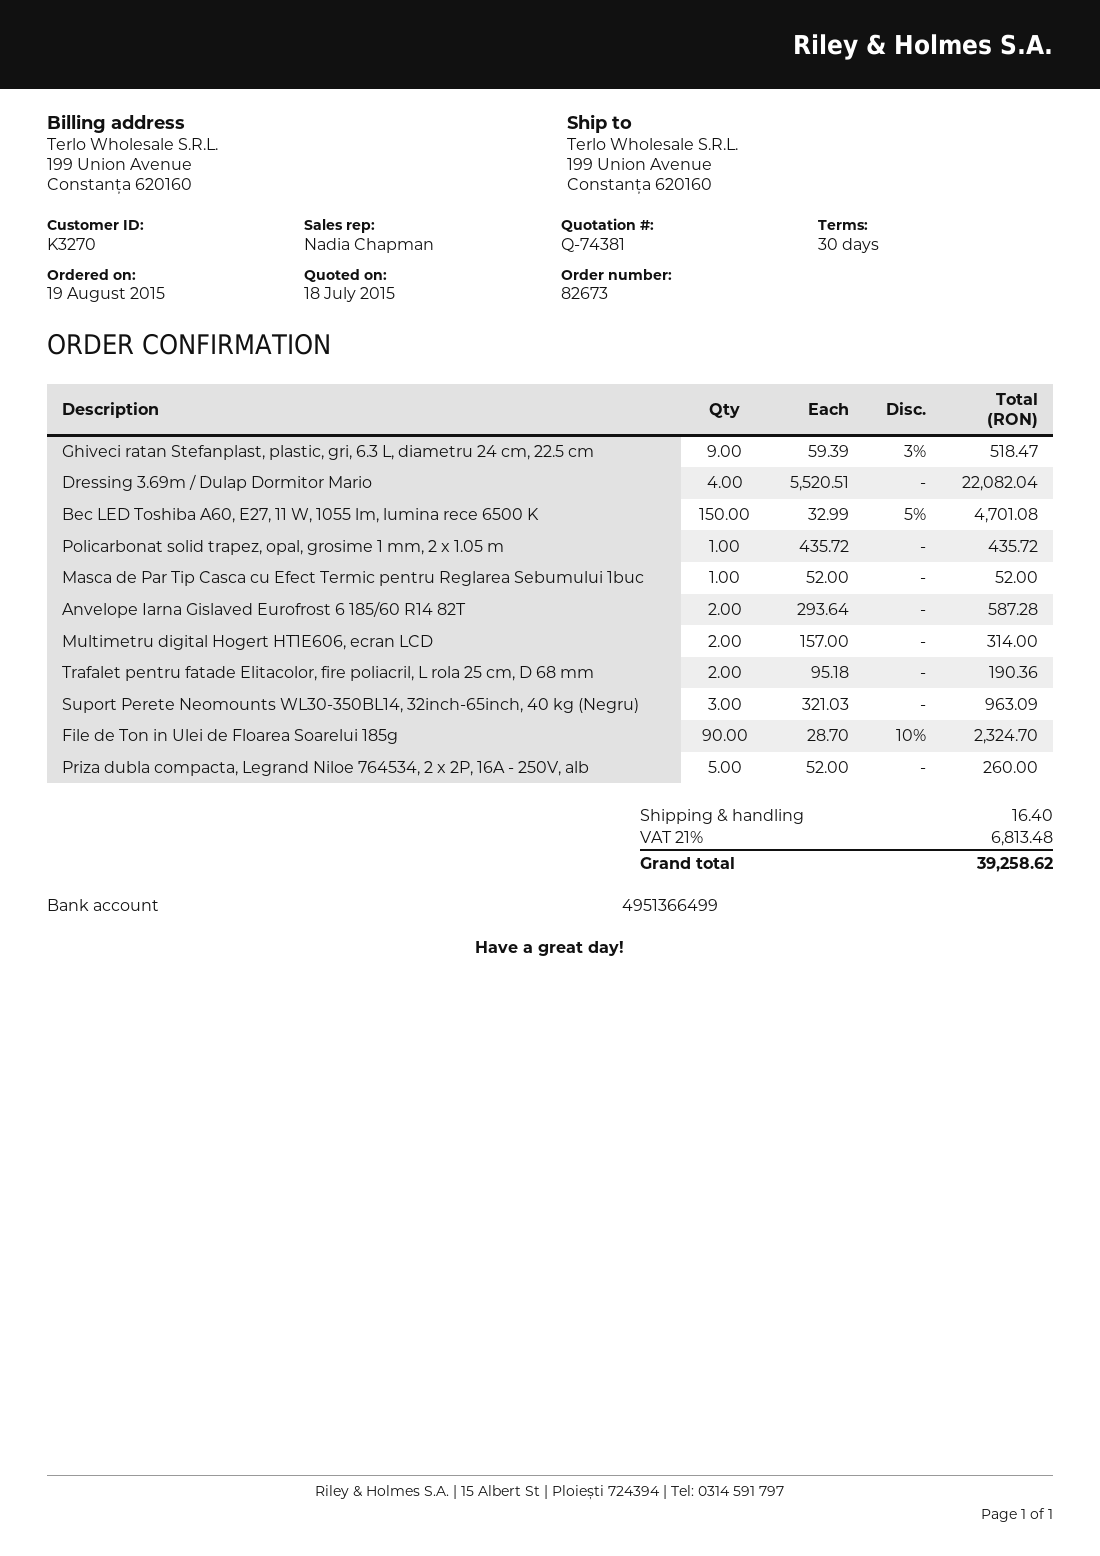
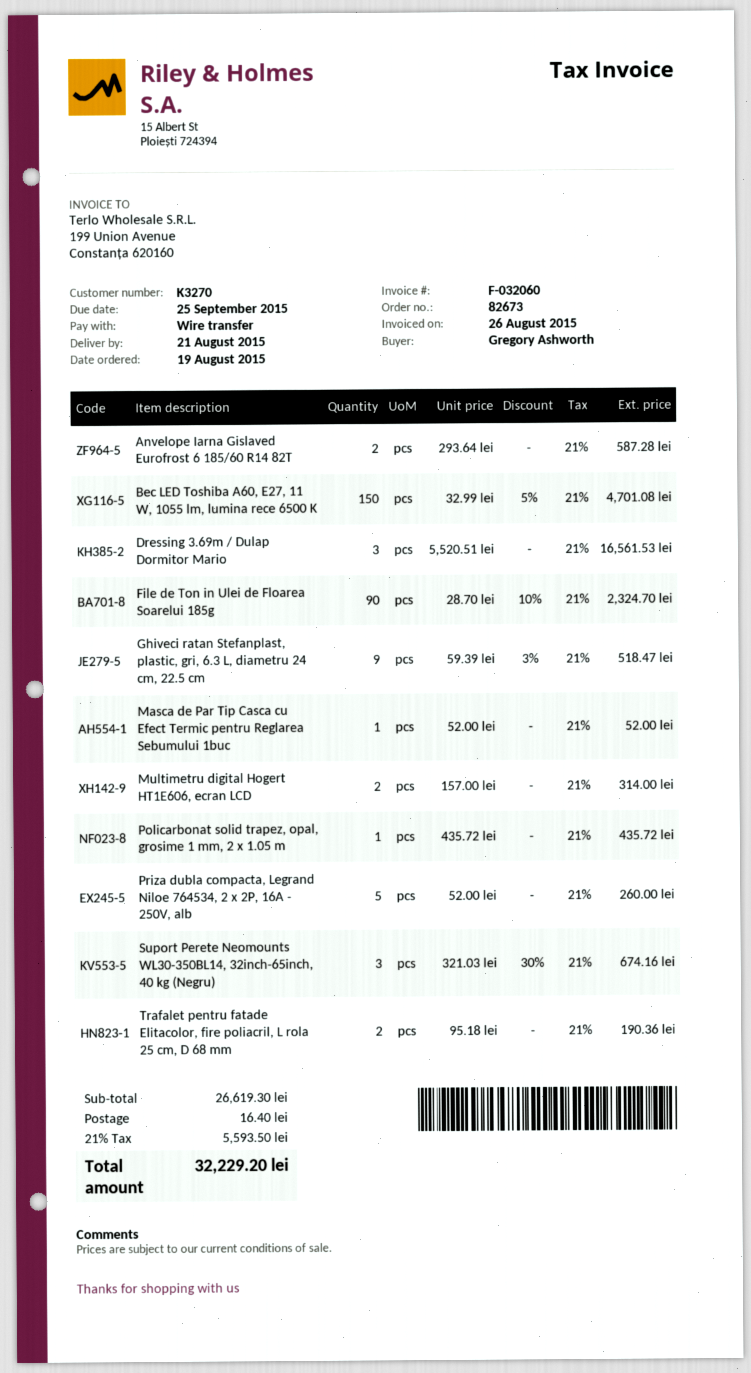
Dressing 3.69m / Dulap Dormitor Mario: 4 x 5520.51 = 22082.04 -> 3 x 5520.51 = 16561.53
Suport Perete Neomounts WL30-350BL14, 32inch-65inch, 40 kg (Negru): 3 x 321.03 = 963.09 -> 3 x 321.03 - 30% = 674.16
tax: 21% = 6813.48 -> 21% = 5593.50
total: 39258.62 -> 32229.20

